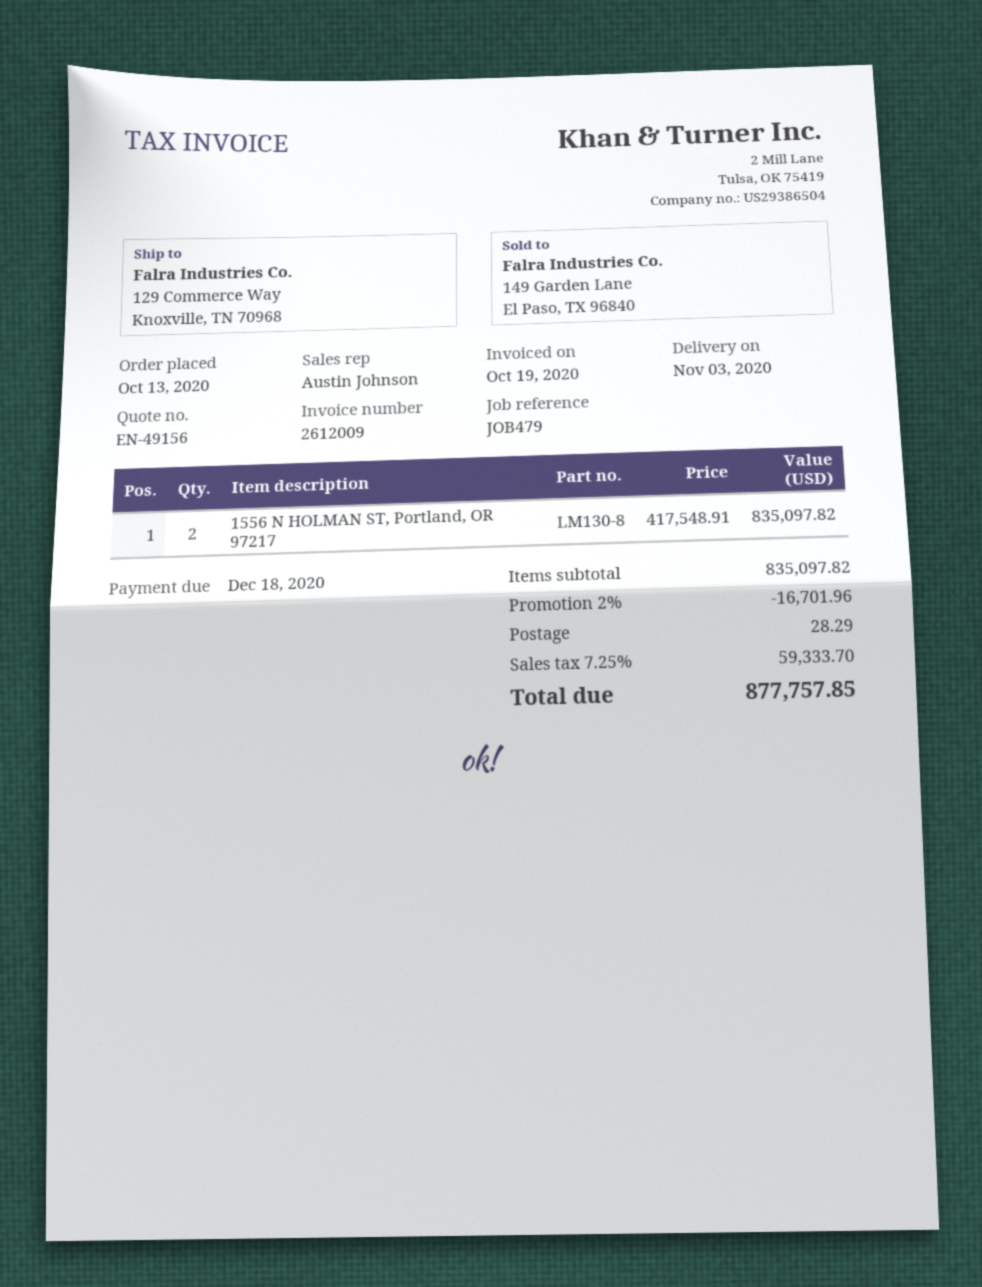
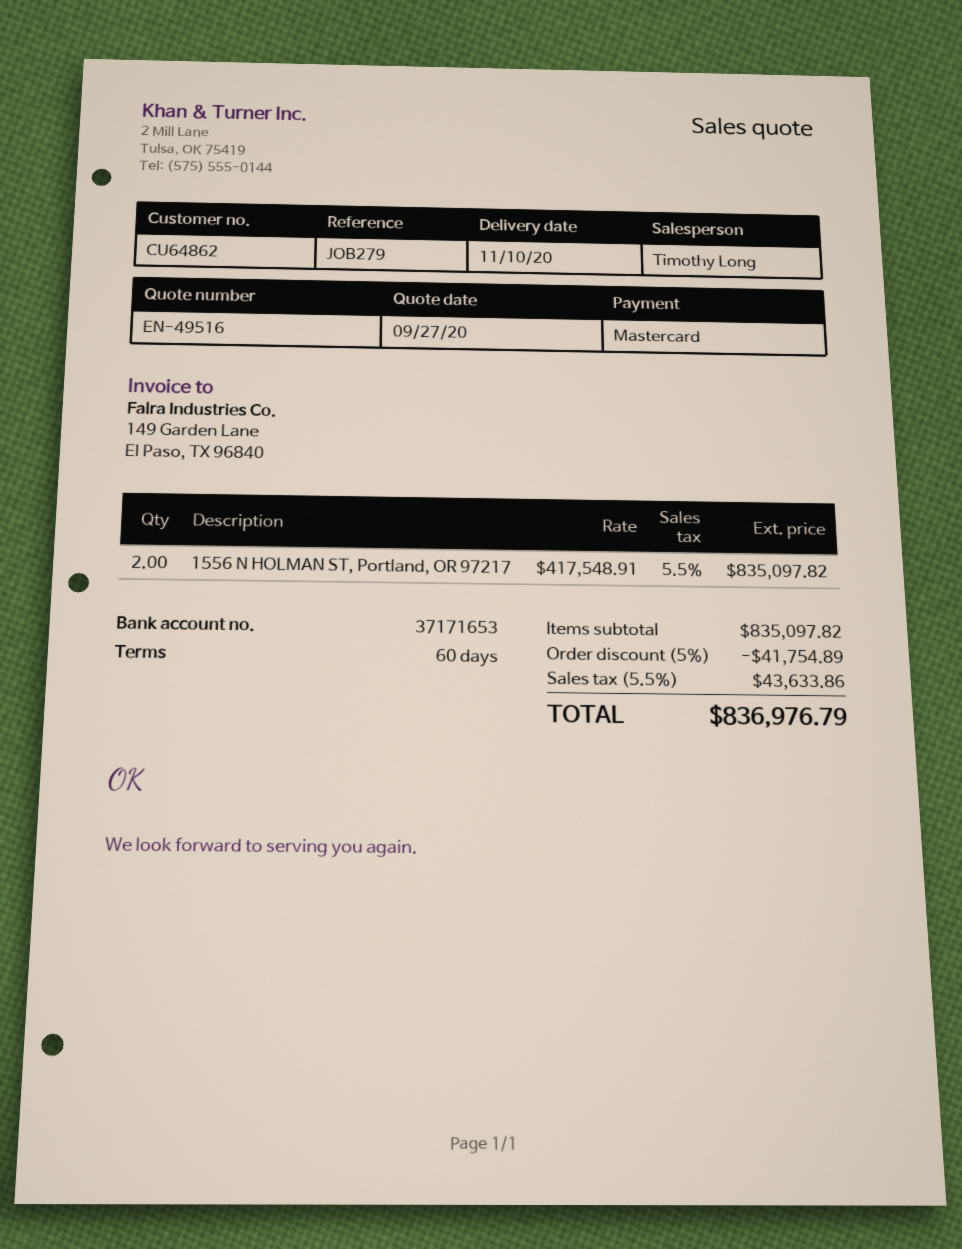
quote number: EN-49156 -> EN-49516
delivery date: 2020-11-03 -> 2020-11-10
reference: JOB479 -> JOB279
sales rep: Austin Johnson -> Timothy Long
discount: 2% = 16701.96 -> 5% = 41754.89
shipping: 28.29 -> none
tax: 7.25% = 59333.70 -> 5.5% = 43633.86
total: 877757.85 -> 836976.79

